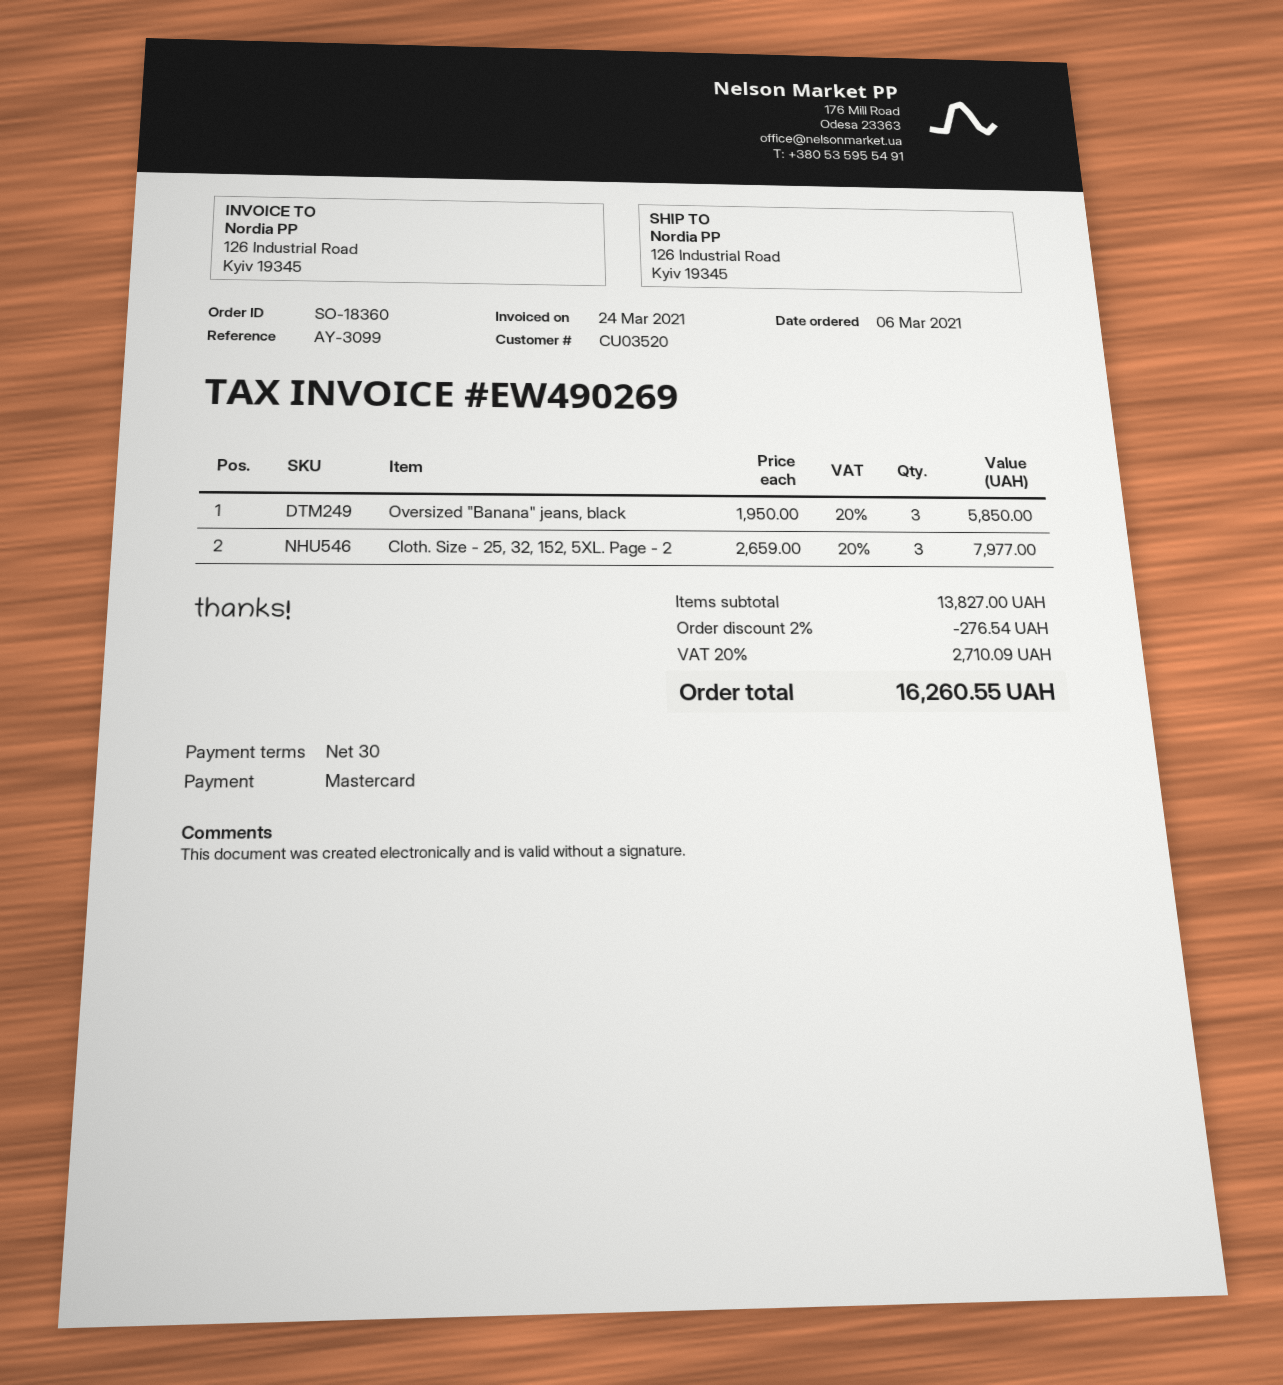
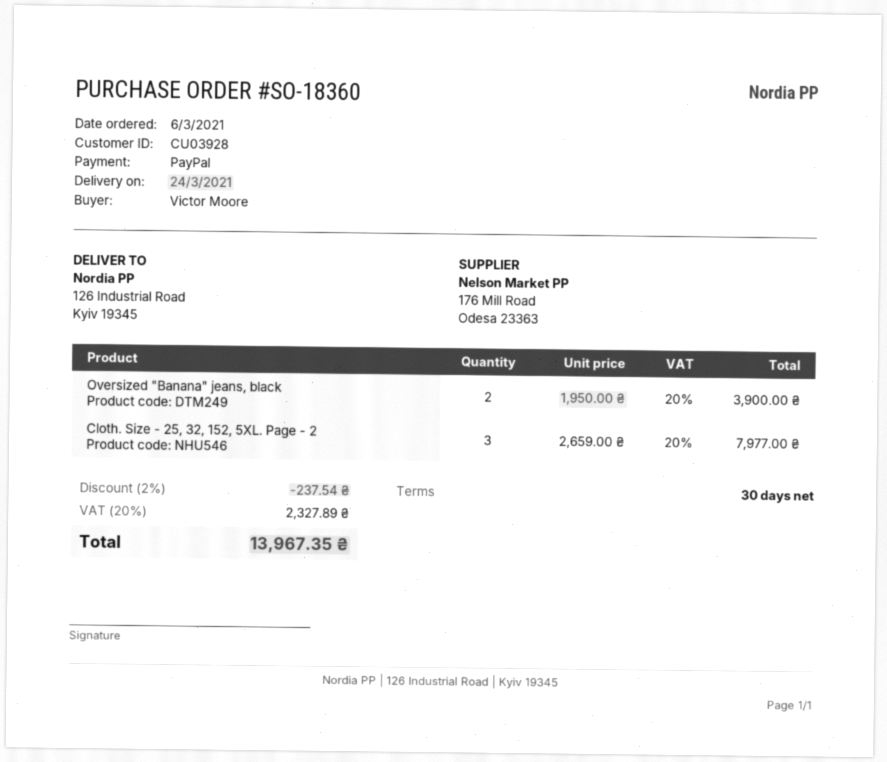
customer number: CU03520 -> CU03928
payment method: Mastercard -> PayPal
Oversized "Banana" jeans, black: 3 x 1950.00 = 5850.00 -> 2 x 1950.00 = 3900.00
discount: 2% = 276.54 -> 2% = 237.54
tax: 20% = 2710.09 -> 20% = 2327.89
total: 16260.55 -> 13967.35

